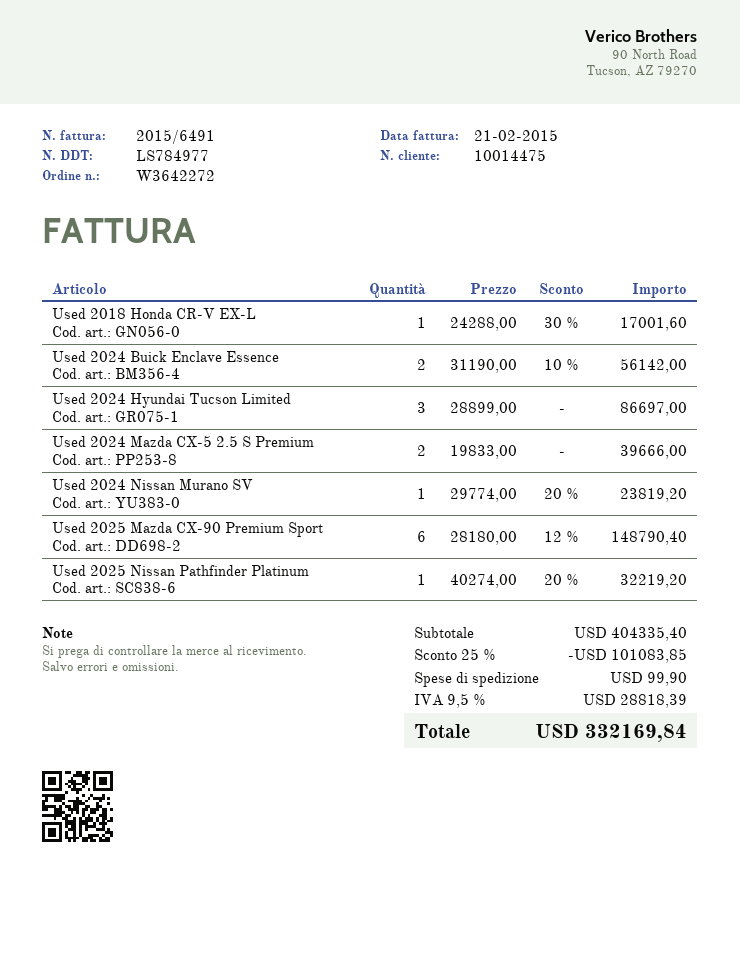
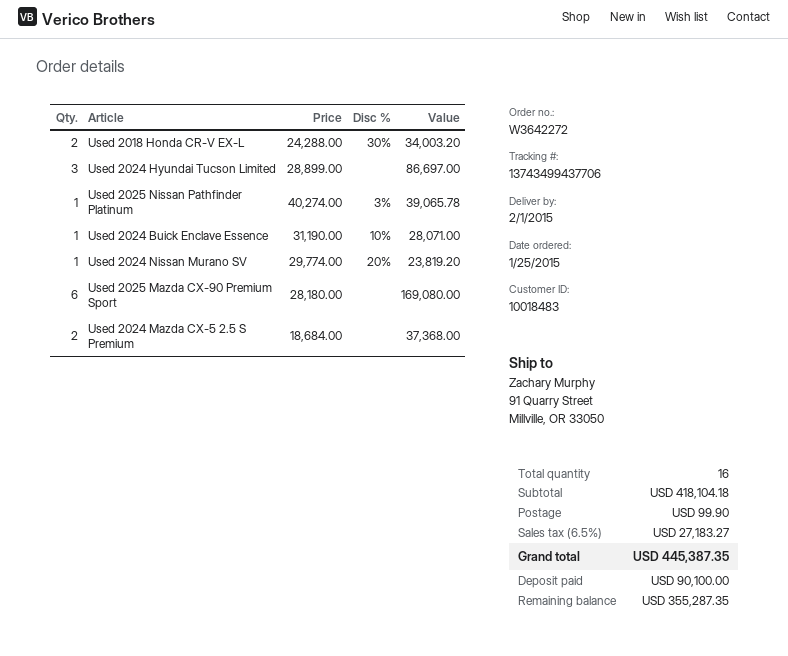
customer number: 10014475 -> 10018483
Used 2018 Honda CR-V EX-L: 1 x 24288.00 - 30% = 17001.60 -> 2 x 24288.00 - 30% = 34003.20
Used 2024 Buick Enclave Essence: 2 x 31190.00 - 10% = 56142.00 -> 1 x 31190.00 - 10% = 28071.00
Used 2024 Mazda CX-5 2.5 S Premium: 2 x 19833.00 = 39666.00 -> 2 x 18684.00 = 37368.00
Used 2025 Mazda CX-90 Premium Sport: 6 x 28180.00 - 12% = 148790.40 -> 6 x 28180.00 = 169080.00
Used 2025 Nissan Pathfinder Platinum: 1 x 40274.00 - 20% = 32219.20 -> 1 x 40274.00 - 3% = 39065.78
subtotal: 404335.40 -> 418104.18
discount: 25% = 101083.85 -> none
tax: 9.5% = 28818.39 -> 6.5% = 27183.27
total: 332169.84 -> 445387.35

